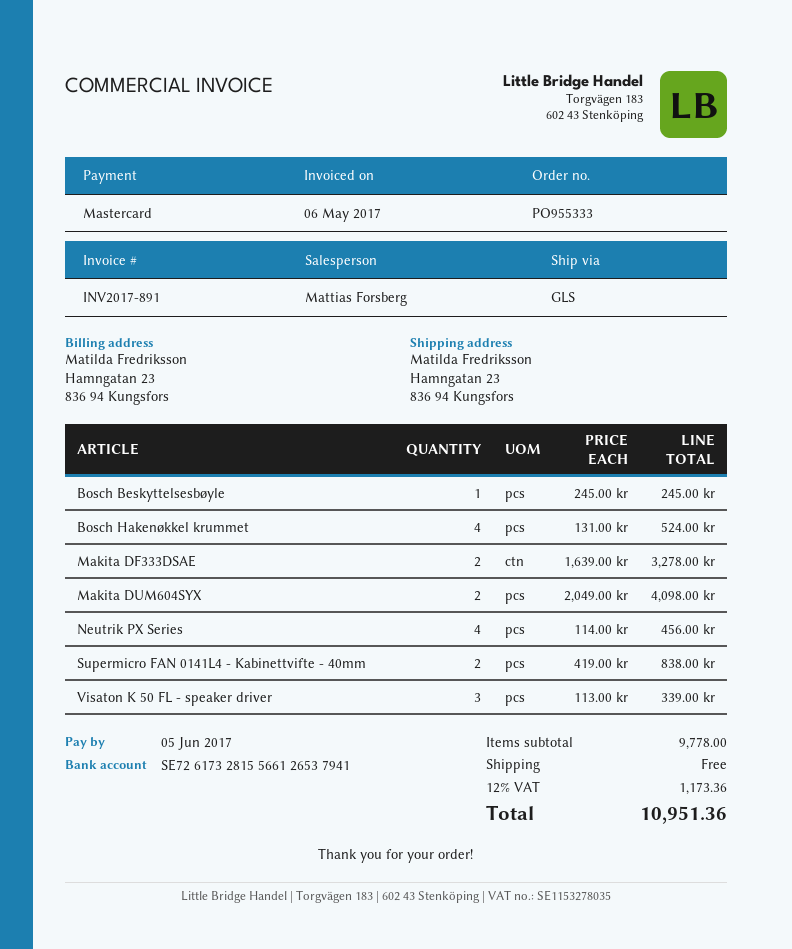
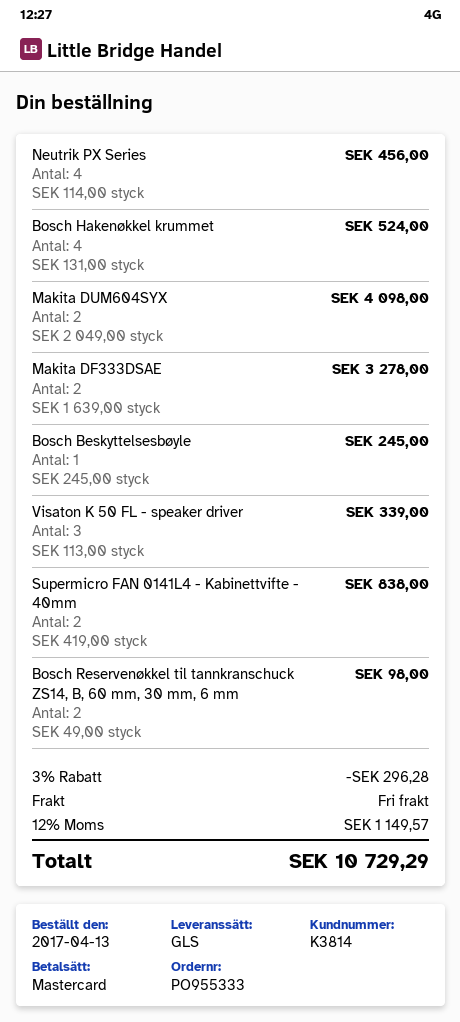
Bosch Reservenøkkel til tannkranschuck ZS14, B, 60 mm, 30 mm, 6 mm: none -> 2 x 49.00 = 98.00
discount: none -> 3% = 296.28
tax: 12% = 1173.36 -> 12% = 1149.57
total: 10951.36 -> 10729.29

